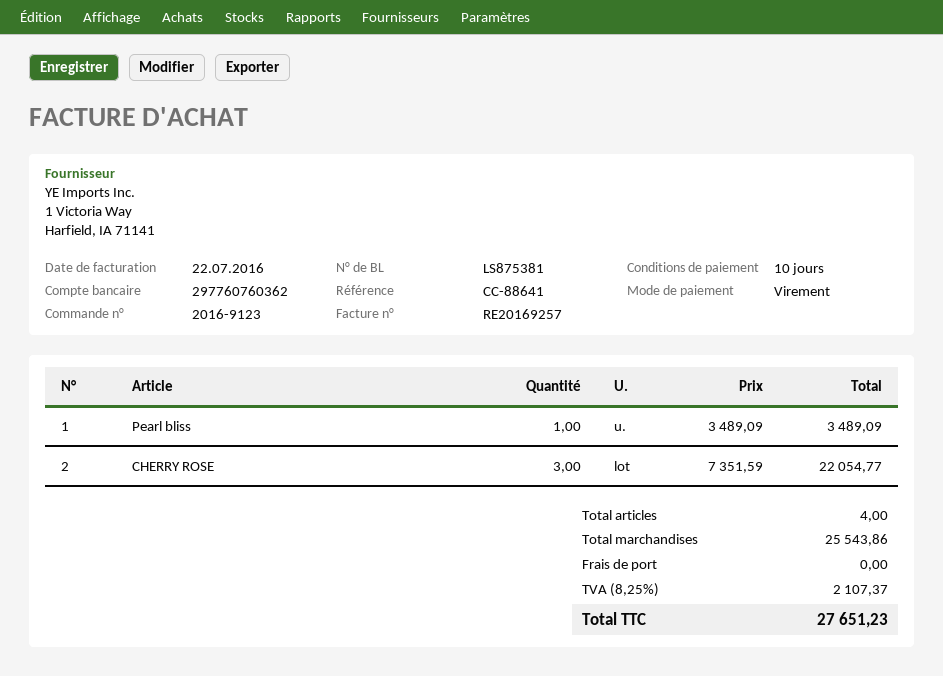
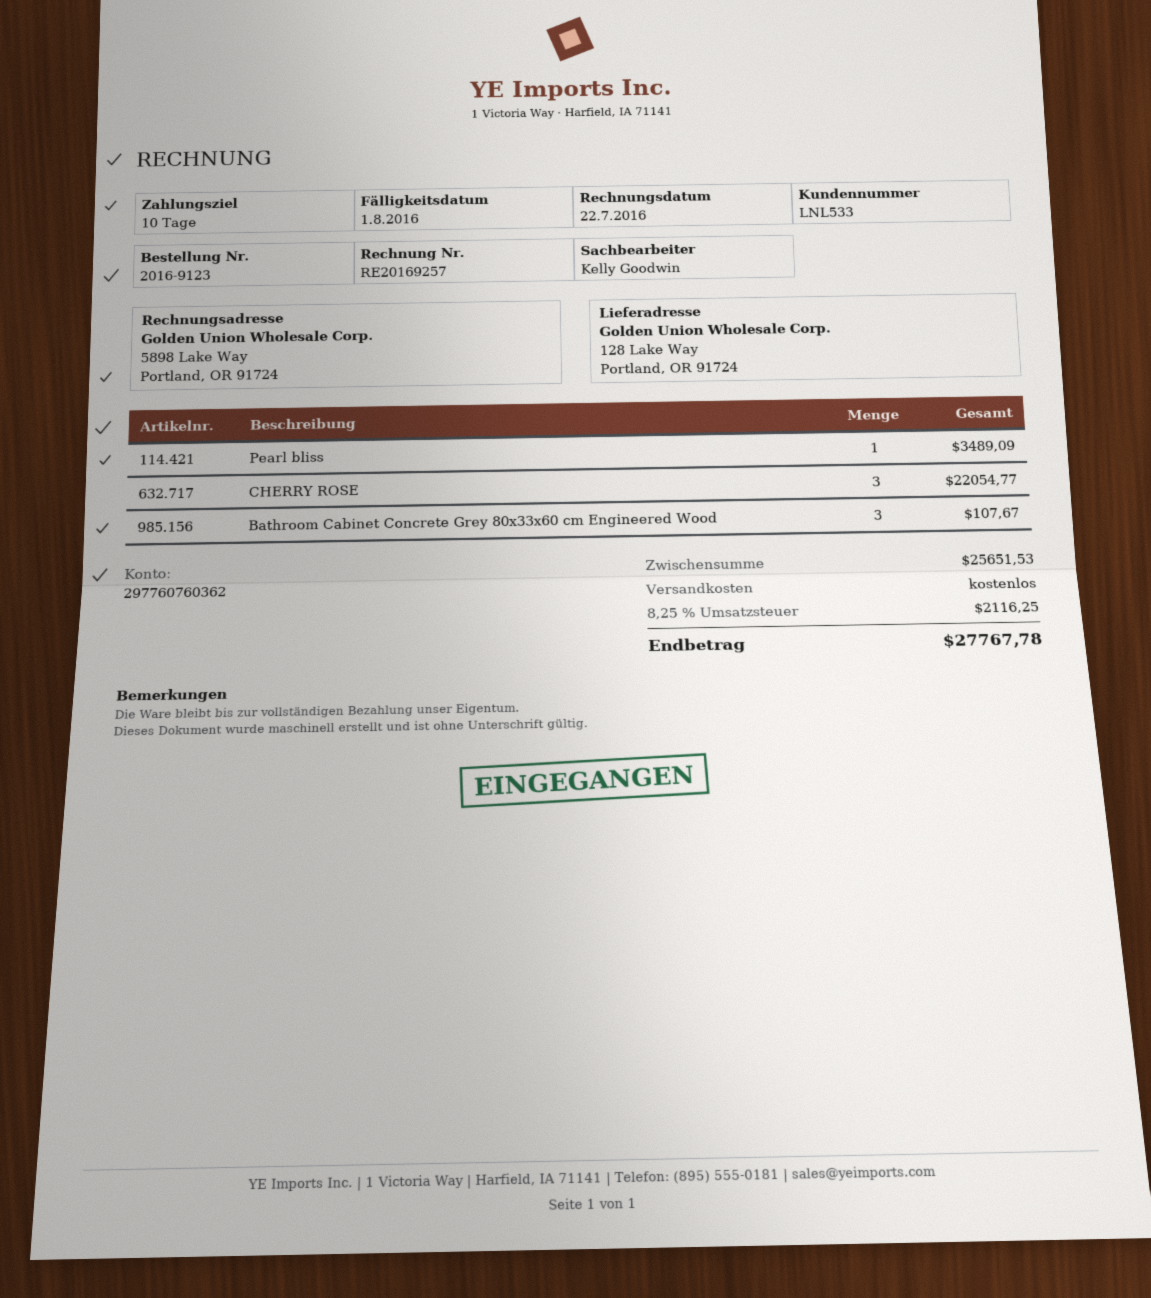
Bathroom Cabinet Concrete Grey 80x33x60 cm Engineered Wood: none -> 3 for 107.67
subtotal: 25543.86 -> 25651.53
tax: 8.25% = 2107.37 -> 8.25% = 2116.25
total: 27651.23 -> 27767.78

